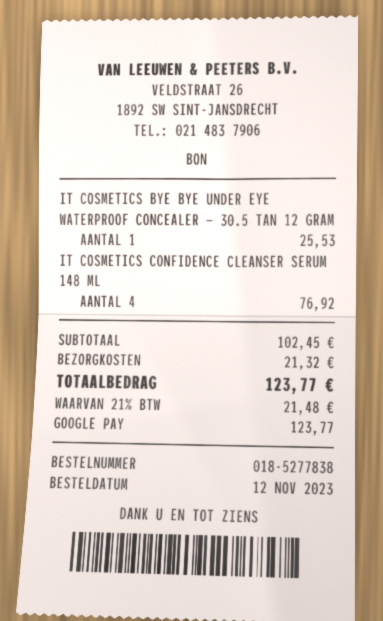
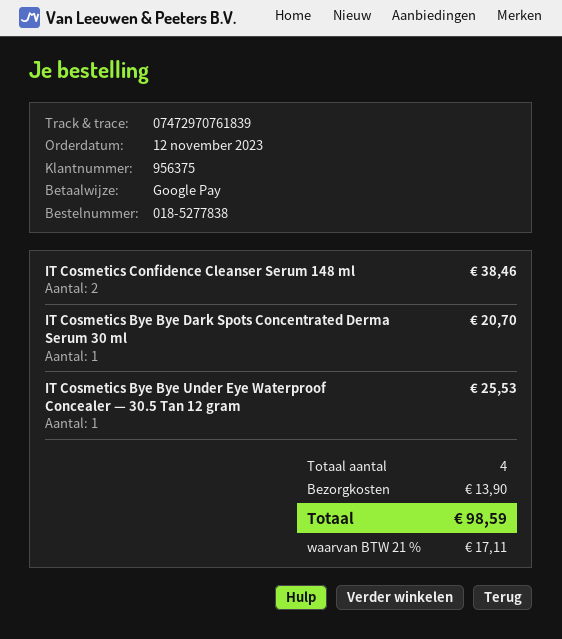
IT COSMETICS CONFIDENCE CLEANSER SERUM 148 ML: 4 for 76.92 -> 2 for 38.46
IT Cosmetics Bye Bye Dark Spots Concentrated Derma Serum 30 ml: none -> 1 for 20.70
shipping: 21.32 -> 13.90
tax: 21% = 21.48 -> 21% = 17.11
total: 123.77 -> 98.59

